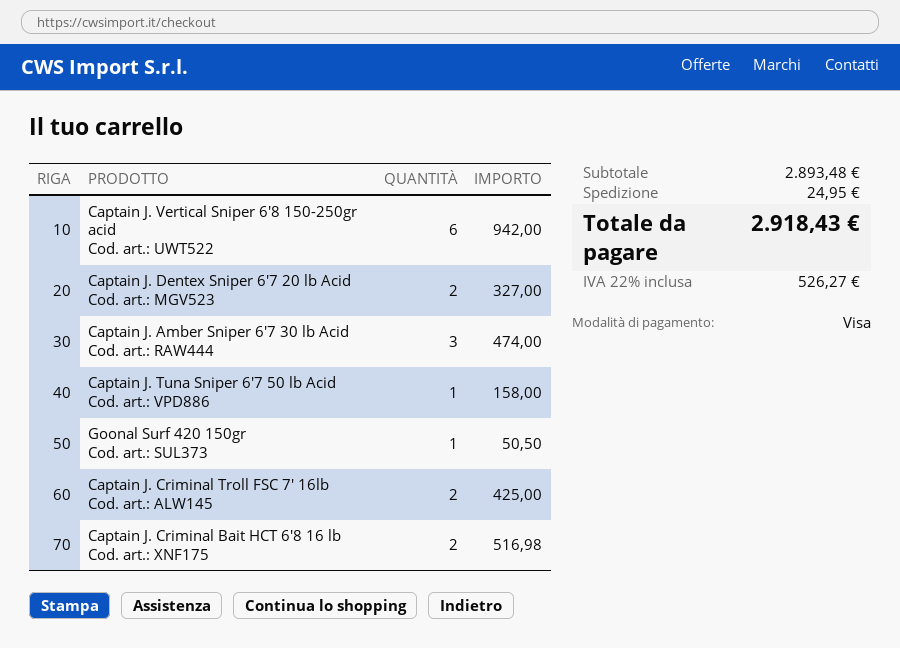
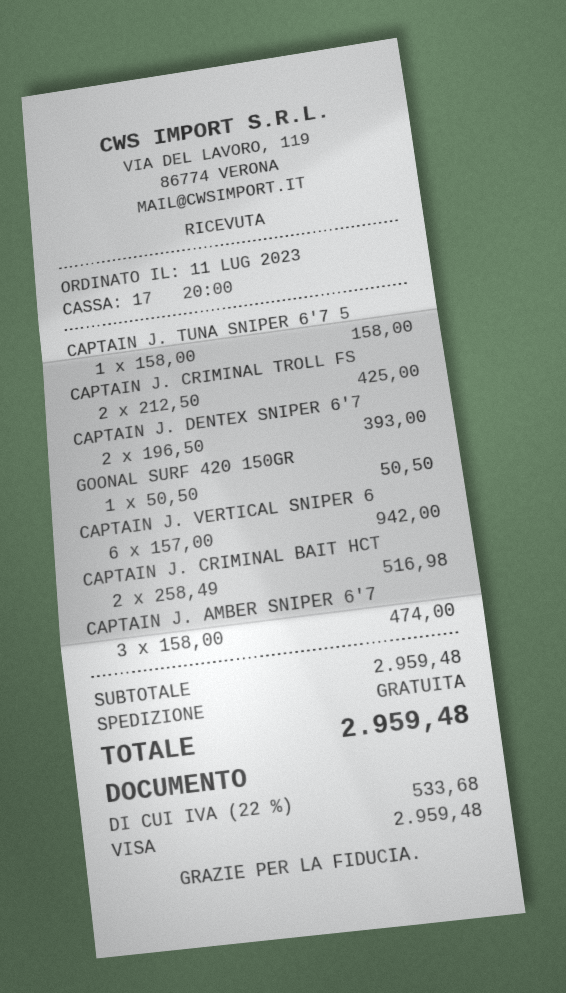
Captain J. Dentex Sniper 6'7 20 lb Acid: 2 for 327.00 -> 2 for 393.00
subtotal: 2893.48 -> 2959.48
shipping: 24.95 -> 0.00
tax: 22% = 526.27 -> 22% = 533.68
total: 2918.43 -> 2959.48

